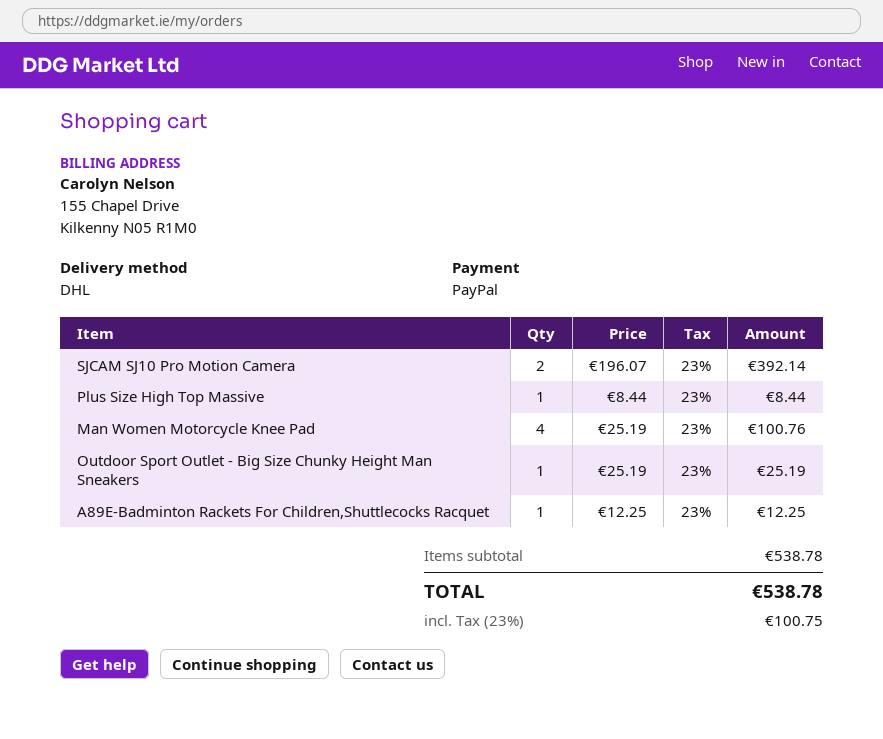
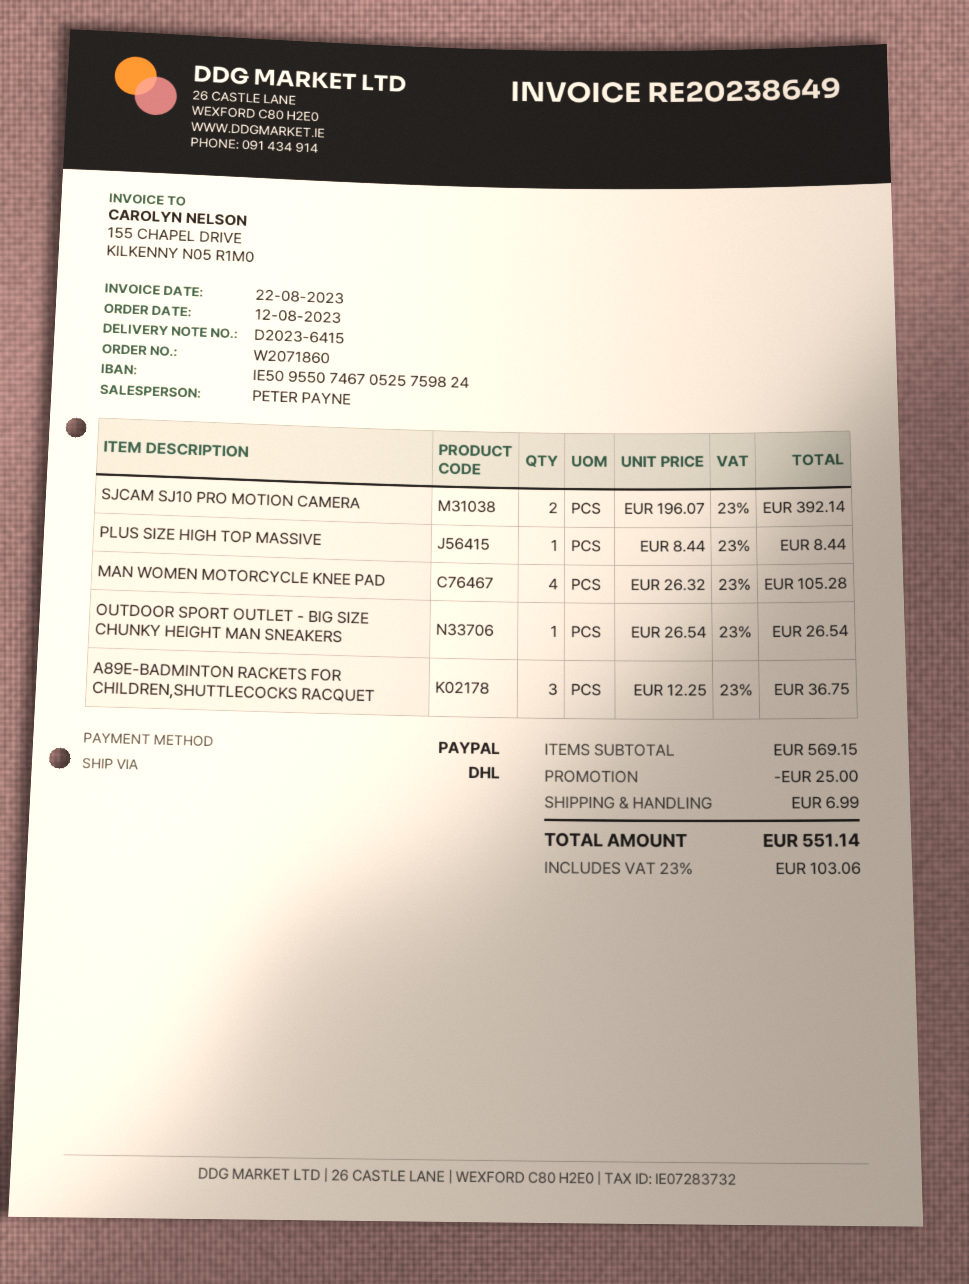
Man Women Motorcycle Knee Pad: 4 x 25.19 = 100.76 -> 4 x 26.32 = 105.28
Outdoor Sport Outlet - Big Size Chunky Height Man Sneakers: 1 x 25.19 = 25.19 -> 1 x 26.54 = 26.54
A89E-Badminton Rackets For Children,Shuttlecocks Racquet: 1 x 12.25 = 12.25 -> 3 x 12.25 = 36.75
subtotal: 538.78 -> 569.15
discount: none -> 25.00
shipping: none -> 6.99
tax: 23% = 100.75 -> 23% = 103.06
total: 538.78 -> 551.14

